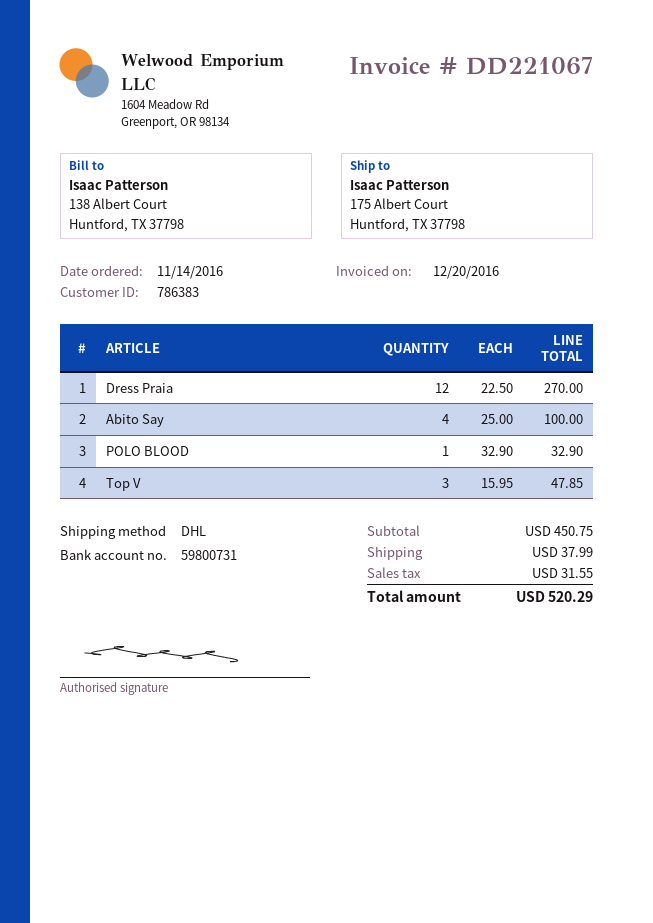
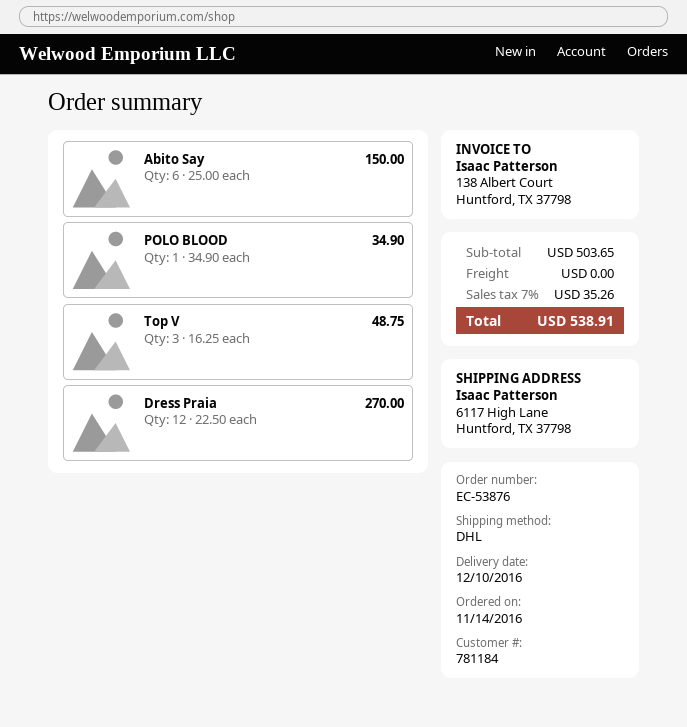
customer number: 786383 -> 781184
ship to: 175 Albert Court, Huntford, TX 37798 -> 6117 High Lane, Huntford, TX 37798
Abito Say: 4 x 25.00 = 100.00 -> 6 x 25.00 = 150.00
POLO BLOOD: 1 x 32.90 = 32.90 -> 1 x 34.90 = 34.90
Top V: 3 x 15.95 = 47.85 -> 3 x 16.25 = 48.75
subtotal: 450.75 -> 503.65
shipping: 37.99 -> 0.00
tax: 31.55 -> 35.26
total: 520.29 -> 538.91

